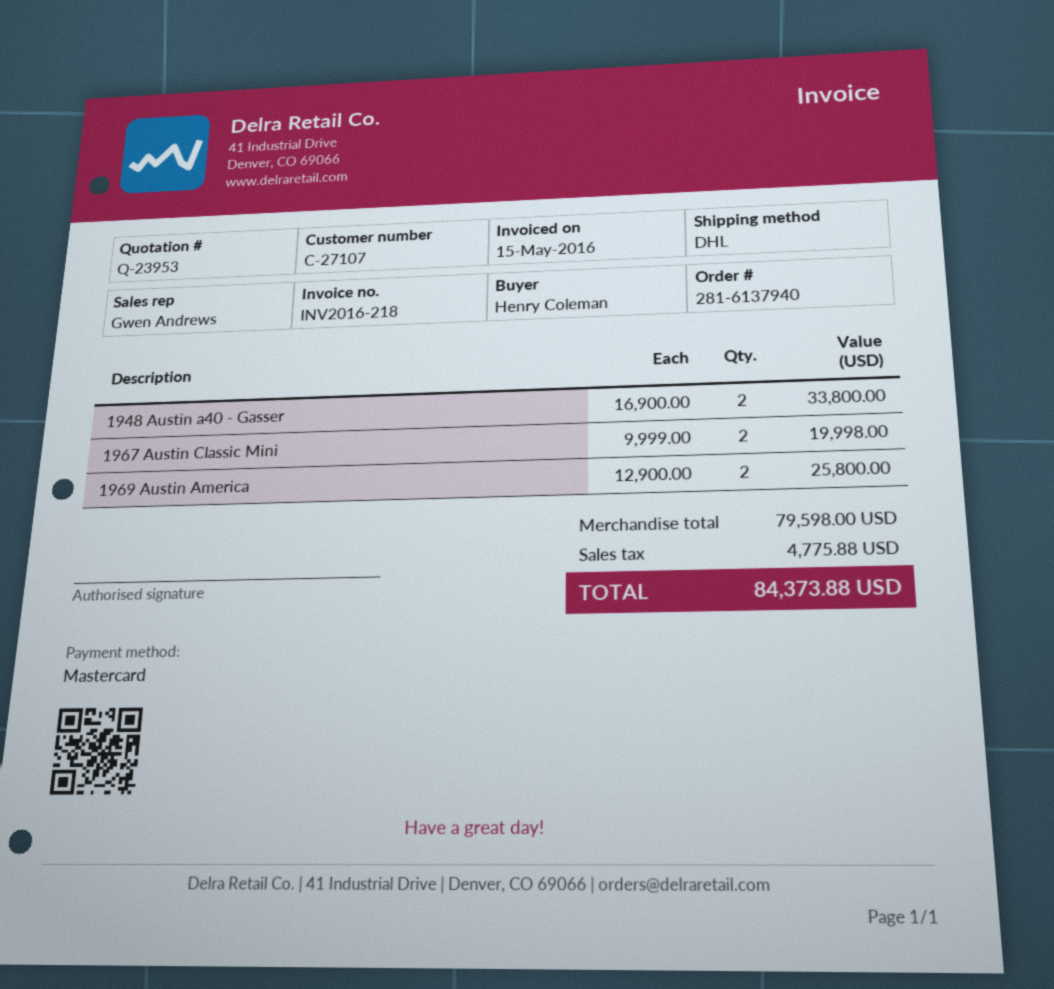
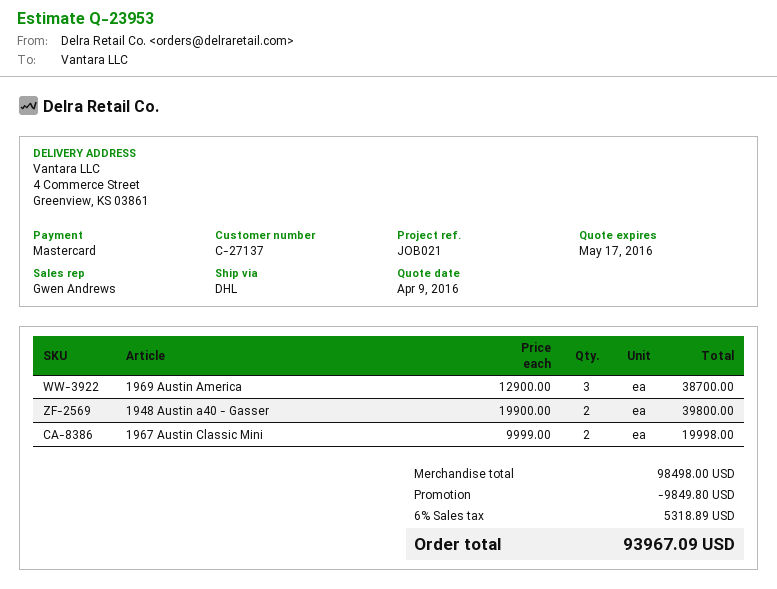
customer number: C-27107 -> C-27137
1948 Austin a40 - Gasser: 2 x 16900.00 = 33800.00 -> 2 x 19900.00 = 39800.00
1969 Austin America: 2 x 12900.00 = 25800.00 -> 3 x 12900.00 = 38700.00
subtotal: 79598.00 -> 98498.00
discount: none -> 9849.80
tax: 4775.88 -> 5318.89
total: 84373.88 -> 93967.09

